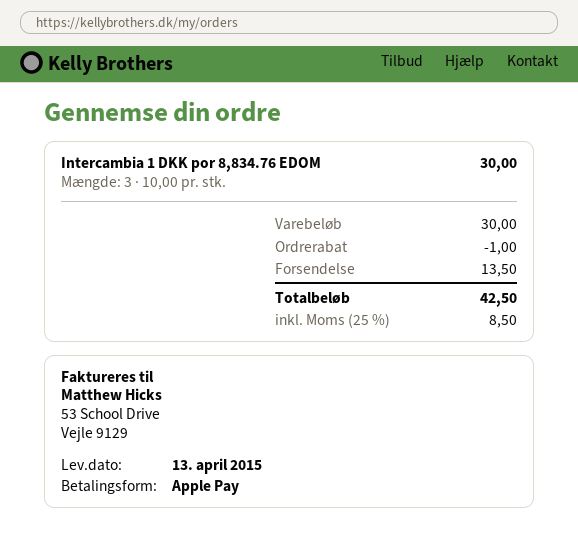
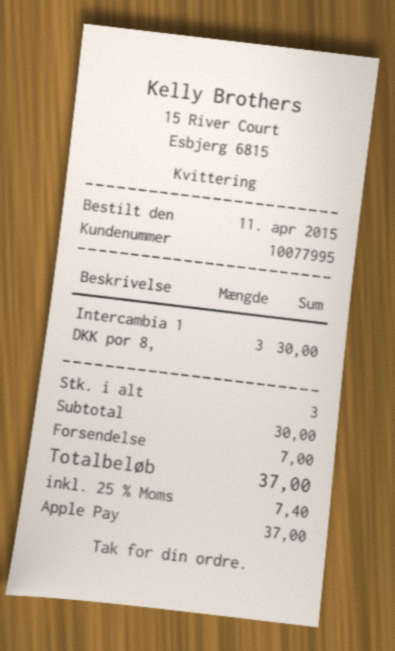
discount: 1.00 -> none
shipping: 13.50 -> 7.00
tax: 25% = 8.50 -> 25% = 7.40
total: 42.50 -> 37.00

